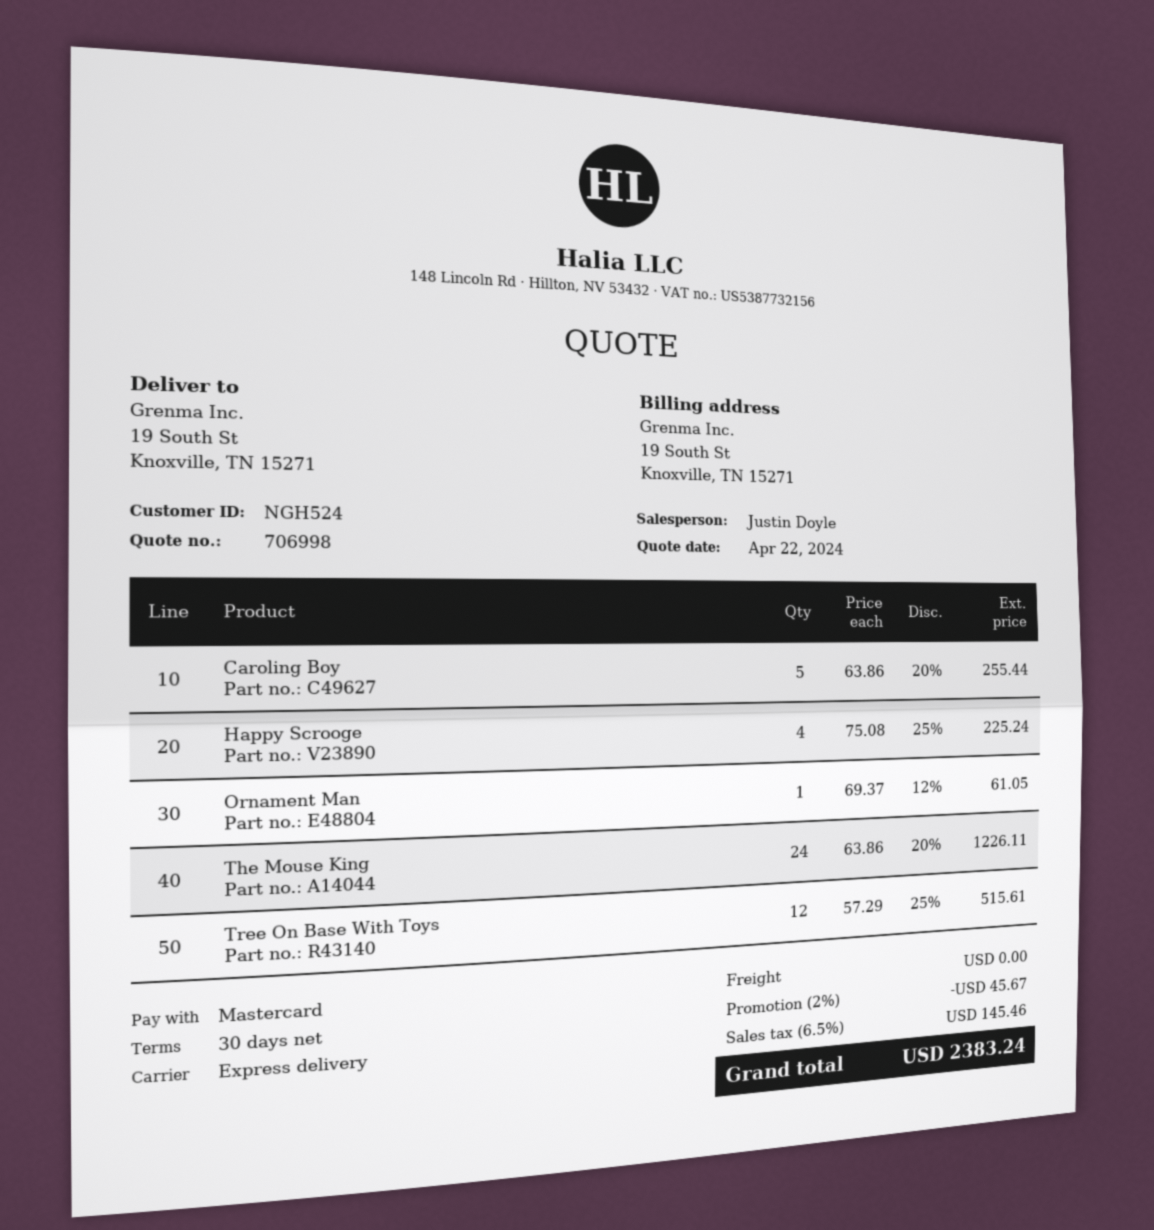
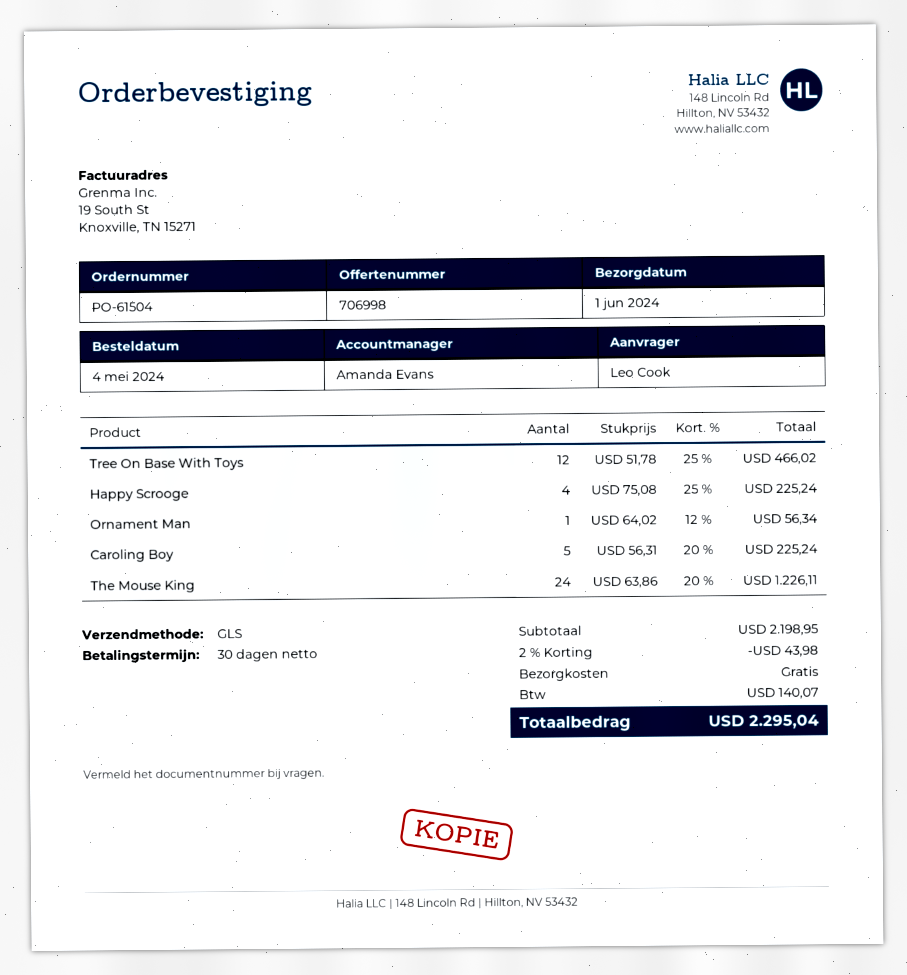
sales rep: Justin Doyle -> Amanda Evans
shipping method: express -> GLS
Caroling Boy: 5 x 63.86 - 20% = 255.44 -> 5 x 56.31 - 20% = 225.24
Ornament Man: 1 x 69.37 - 12% = 61.05 -> 1 x 64.02 - 12% = 56.34
Tree On Base With Toys: 12 x 57.29 - 25% = 515.61 -> 12 x 51.78 - 25% = 466.02
discount: 2% = 45.67 -> 2% = 43.98
tax: 145.46 -> 140.07
total: 2383.24 -> 2295.04

